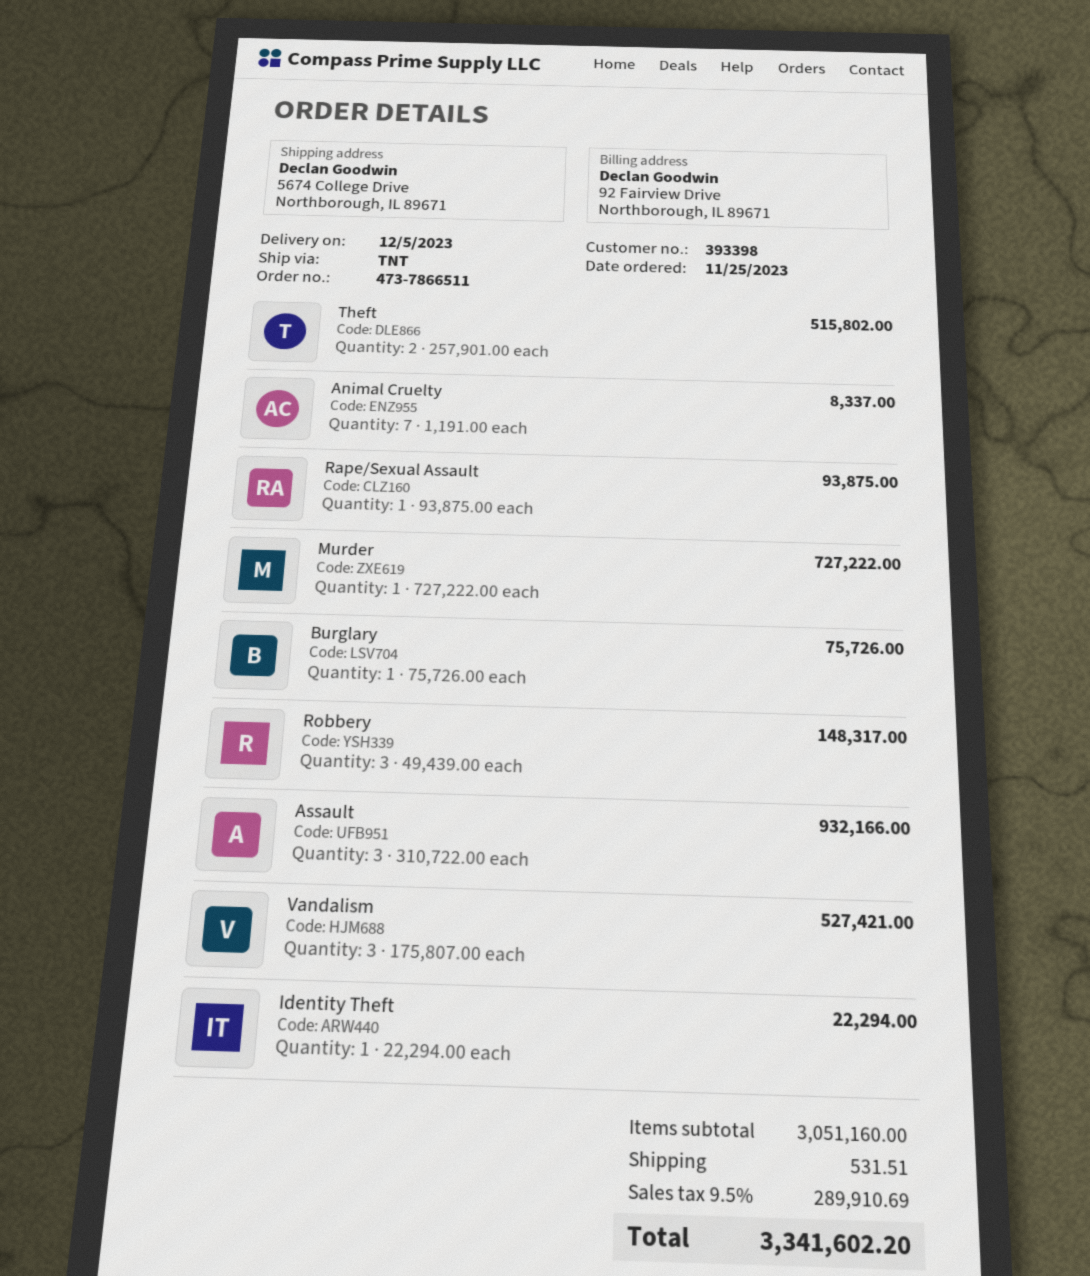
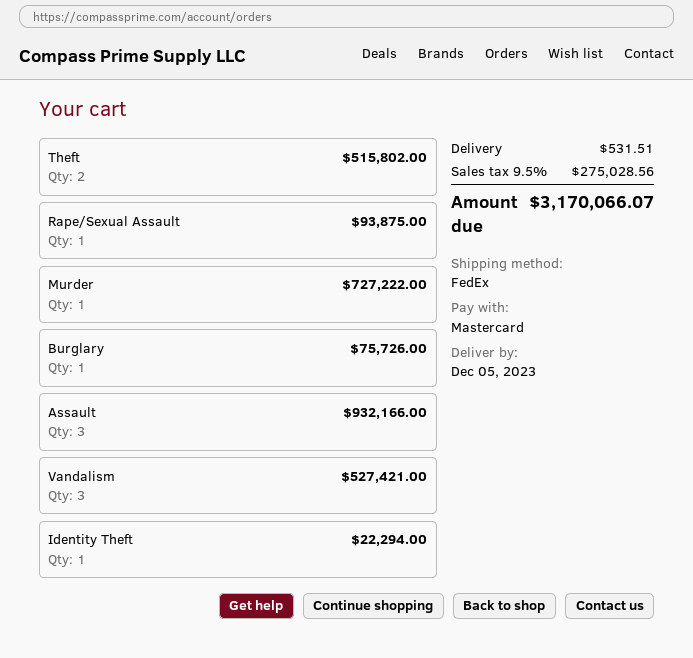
shipping method: TNT -> FedEx
Animal Cruelty: 7 for 8337.00 -> none
Robbery: 3 for 148317.00 -> none
tax: 9.5% = 289910.69 -> 9.5% = 275028.56
total: 3341602.20 -> 3170066.07

